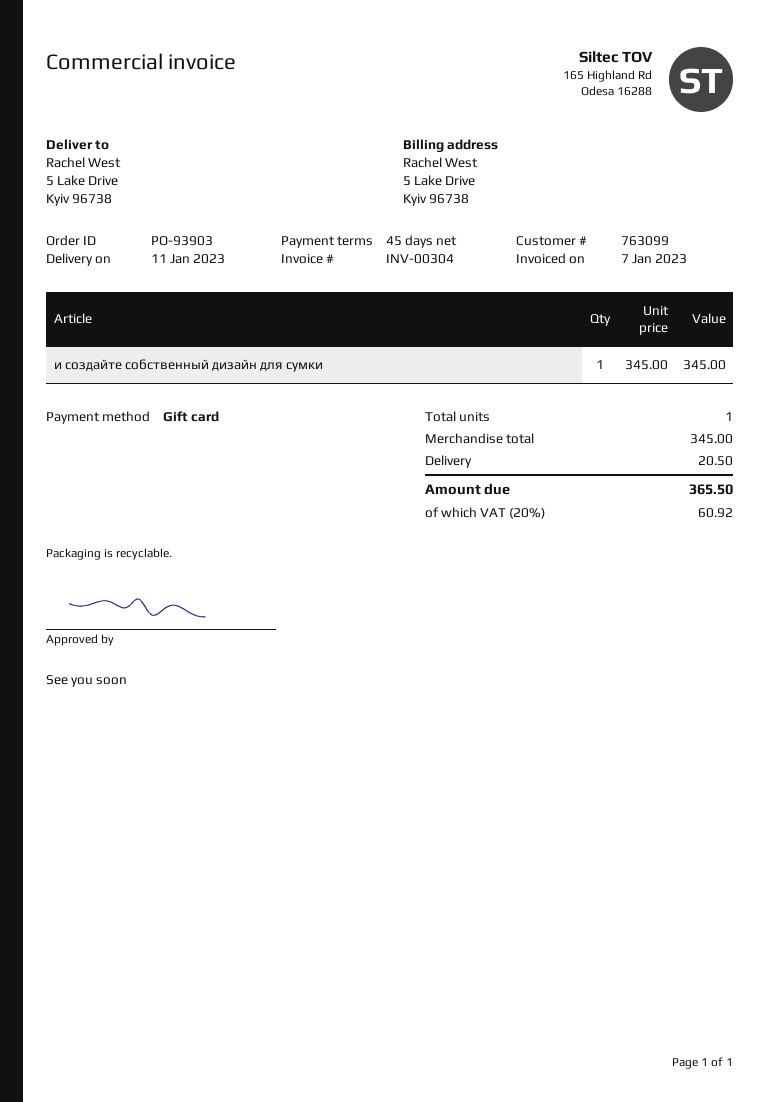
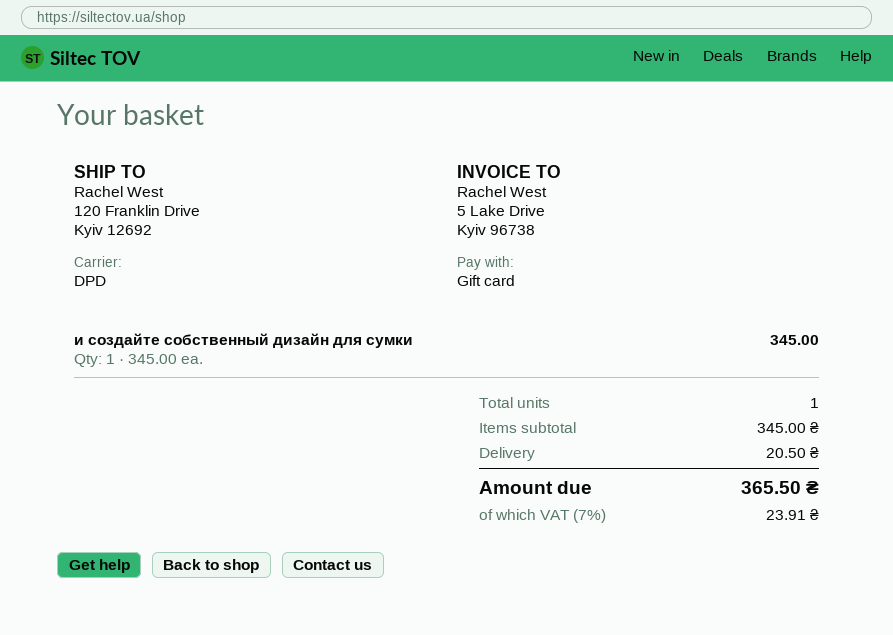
ship to: 5 Lake Drive, Kyiv 96738 -> 120 Franklin Drive, Kyiv 12692
tax: 20% = 60.92 -> 7% = 23.91

